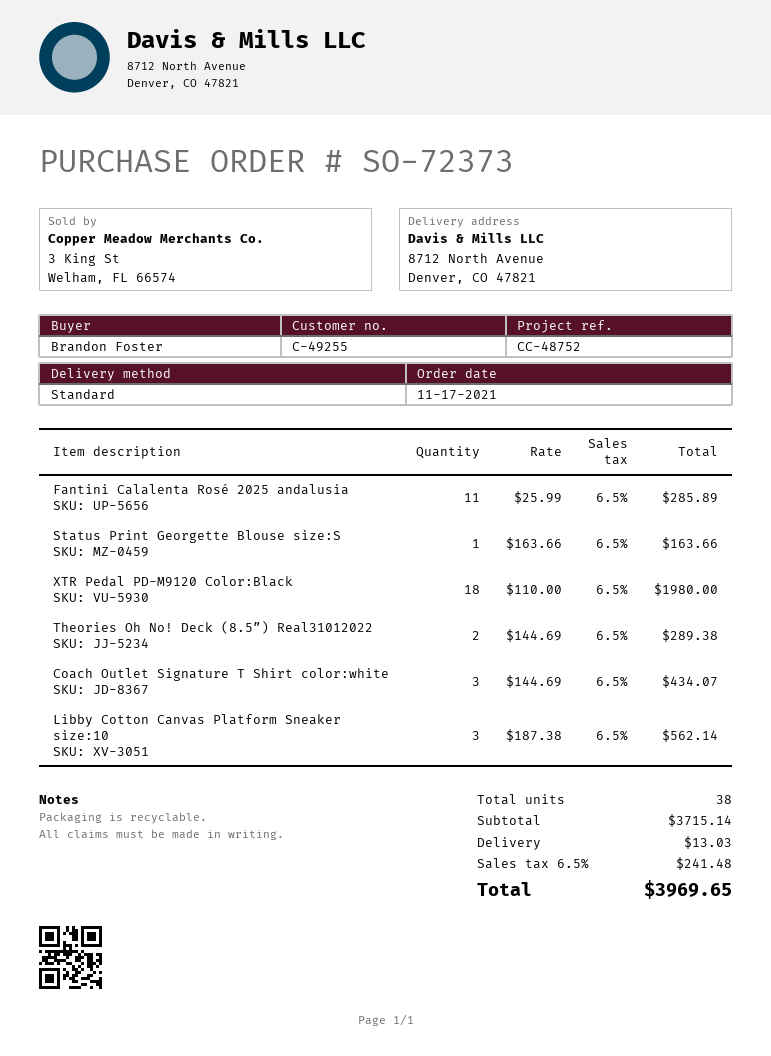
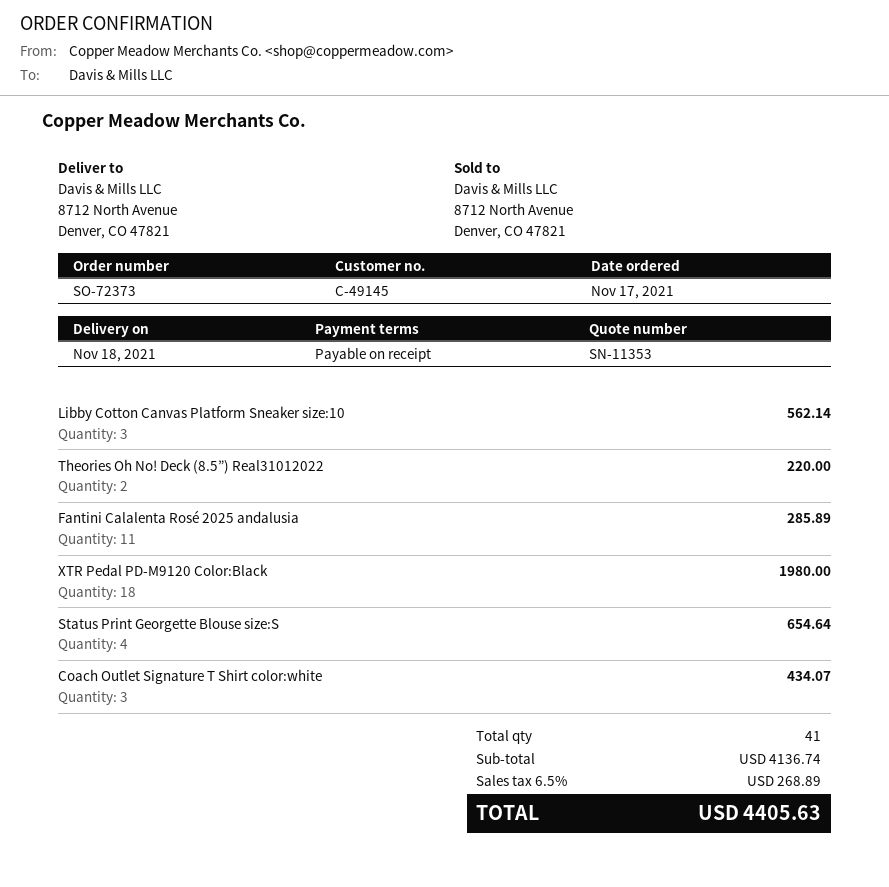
customer number: C-49255 -> C-49145
Status Print Georgette Blouse size:S: 1 for 163.66 -> 4 for 654.64
Theories Oh No! Deck (8.5”) Real31012022: 2 for 289.38 -> 2 for 220.00
total quantity: 38 -> 41
subtotal: 3715.14 -> 4136.74
shipping: 13.03 -> none
tax: 6.5% = 241.48 -> 6.5% = 268.89
total: 3969.65 -> 4405.63

